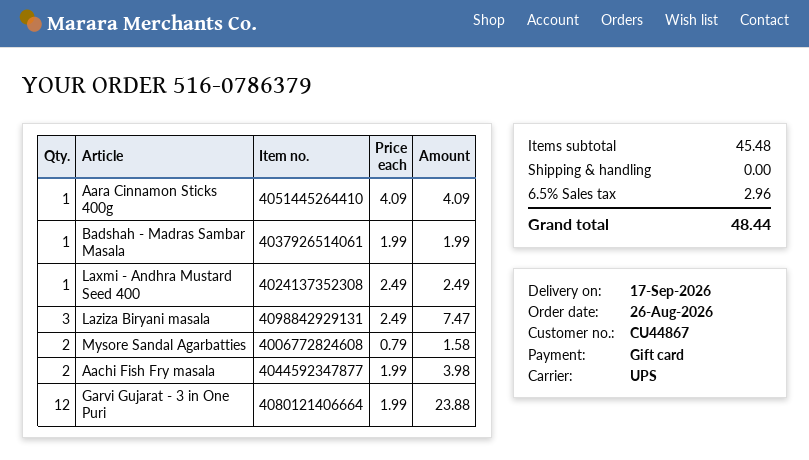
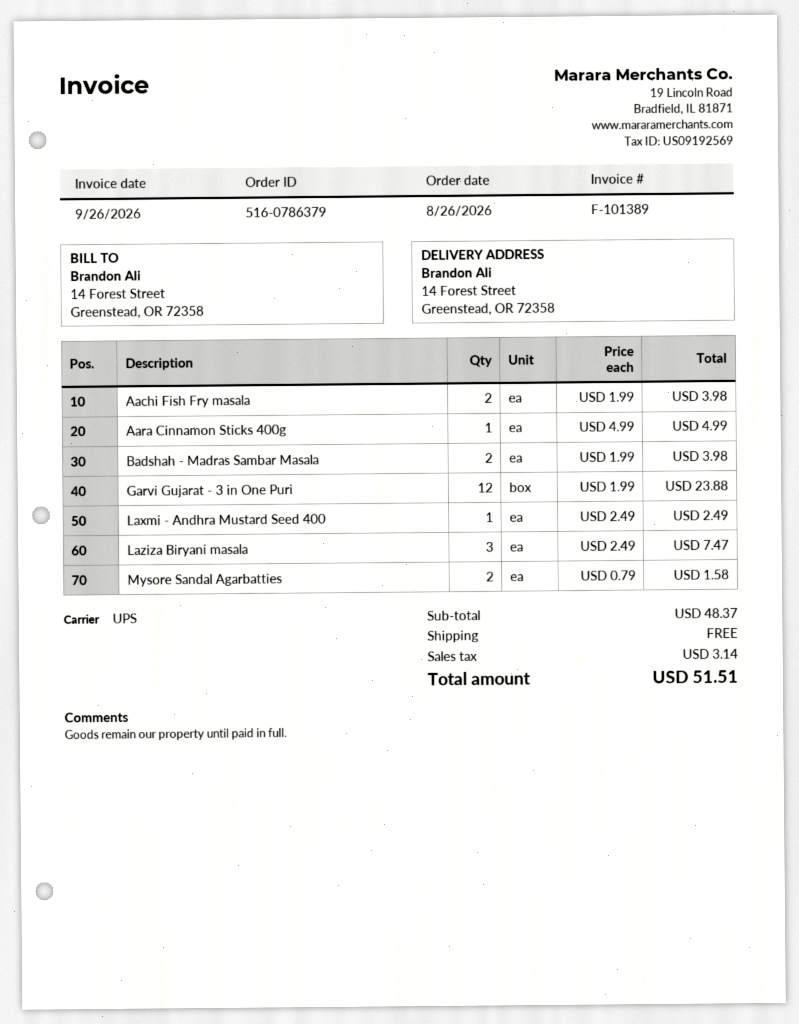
Aara Cinnamon Sticks 400g: 1 x 4.09 = 4.09 -> 1 x 4.99 = 4.99
Badshah - Madras Sambar Masala: 1 x 1.99 = 1.99 -> 2 x 1.99 = 3.98
subtotal: 45.48 -> 48.37
tax: 2.96 -> 3.14
total: 48.44 -> 51.51

